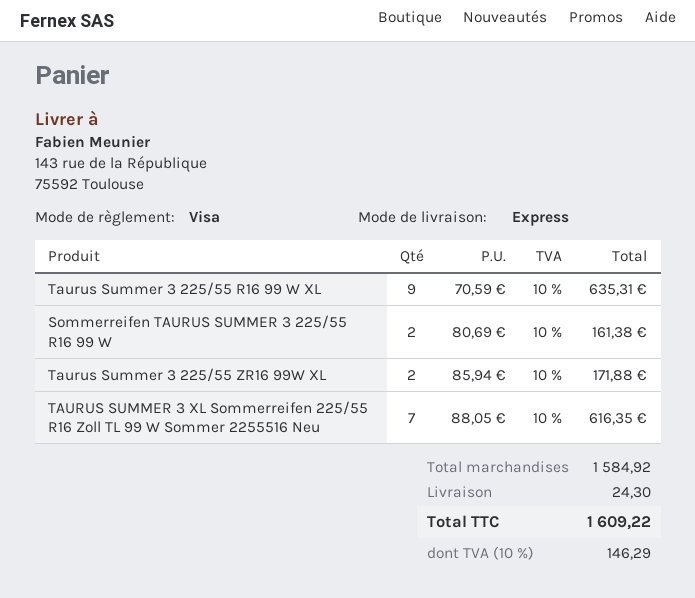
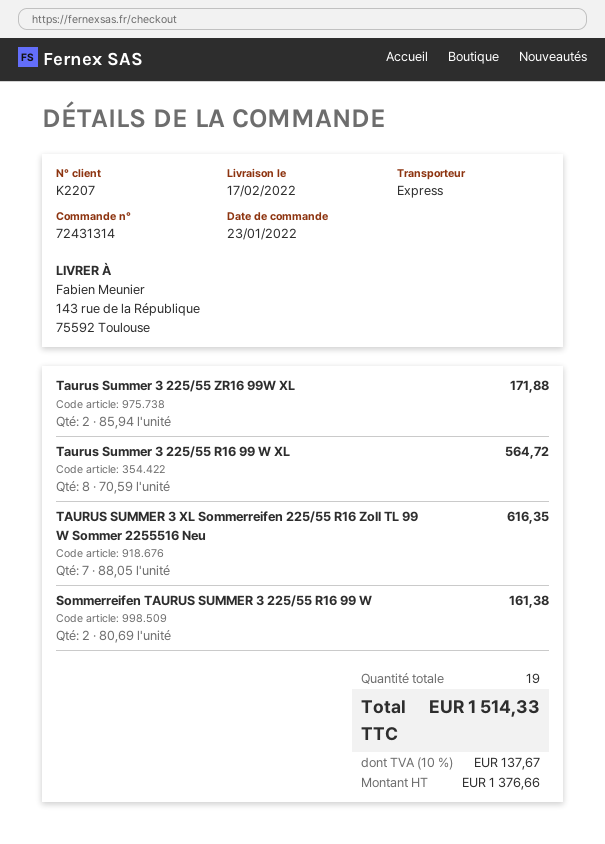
Taurus Summer 3 225/55 R16 99 W XL: 9 x 70.59 = 635.31 -> 8 x 70.59 = 564.72
shipping: 24.30 -> none
tax: 10% = 146.29 -> 10% = 137.67
total: 1609.22 -> 1514.33

